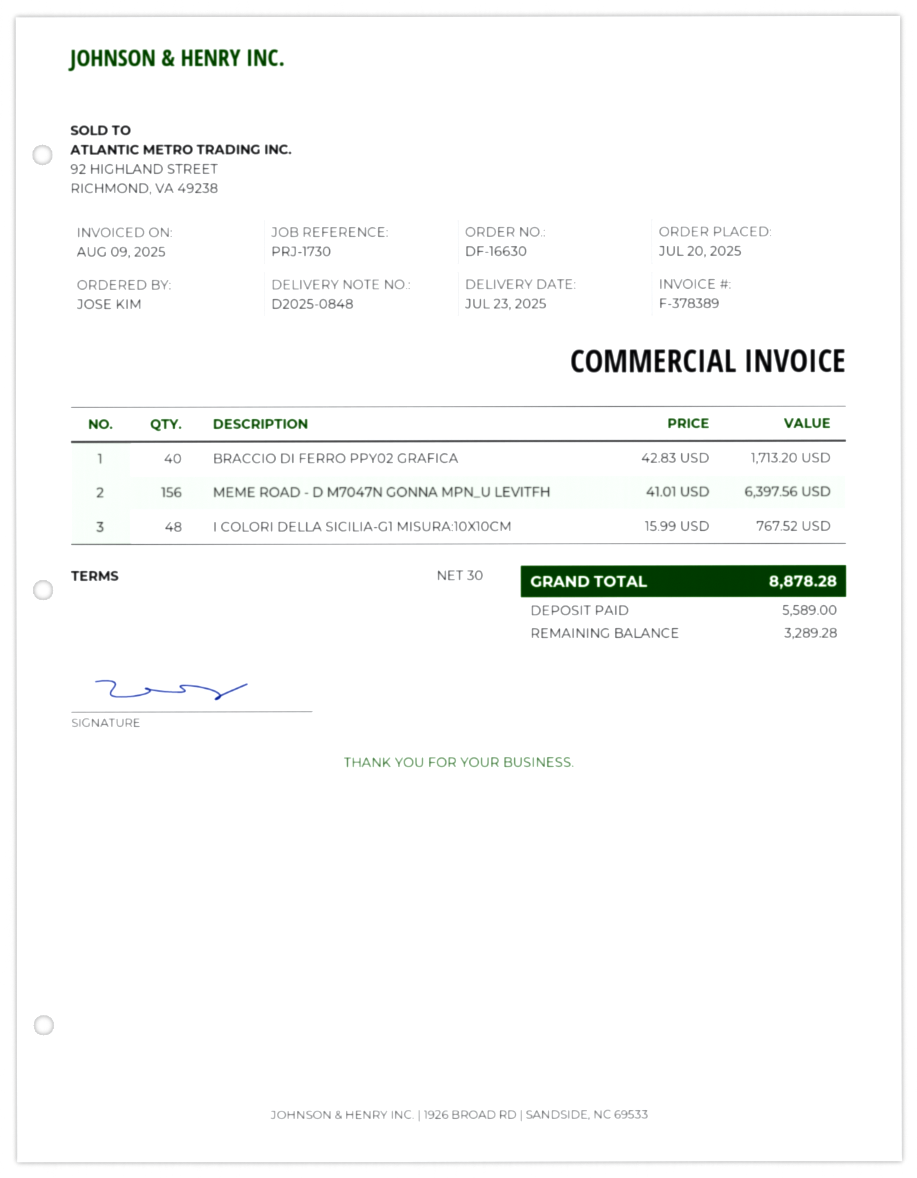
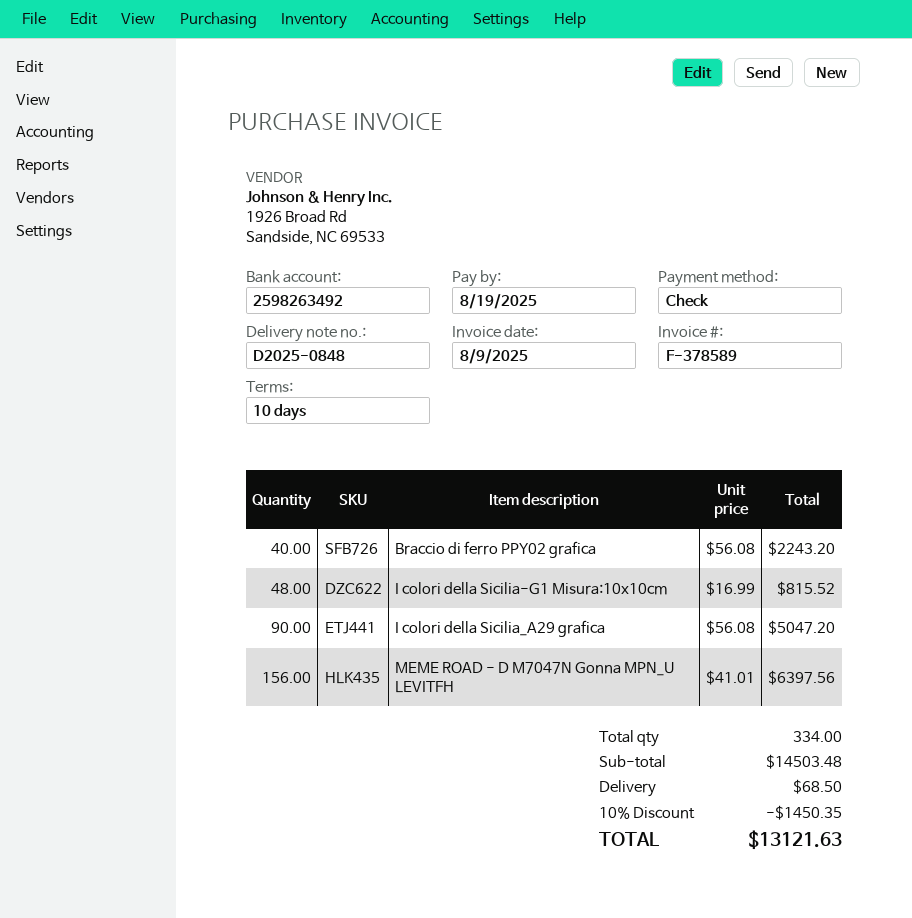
invoice number: F-378389 -> F-378589
payment terms: 30 days -> 10 days
BRACCIO DI FERRO PPY02 GRAFICA: 40 x 42.83 = 1713.20 -> 40 x 56.08 = 2243.20
I COLORI DELLA SICILIA-G1 MISURA:10X10CM: 48 x 15.99 = 767.52 -> 48 x 16.99 = 815.52
I colori della Sicilia_A29 grafica: none -> 90 x 56.08 = 5047.20
discount: none -> 10% = 1450.35
shipping: none -> 68.50
total: 8878.28 -> 13121.63

